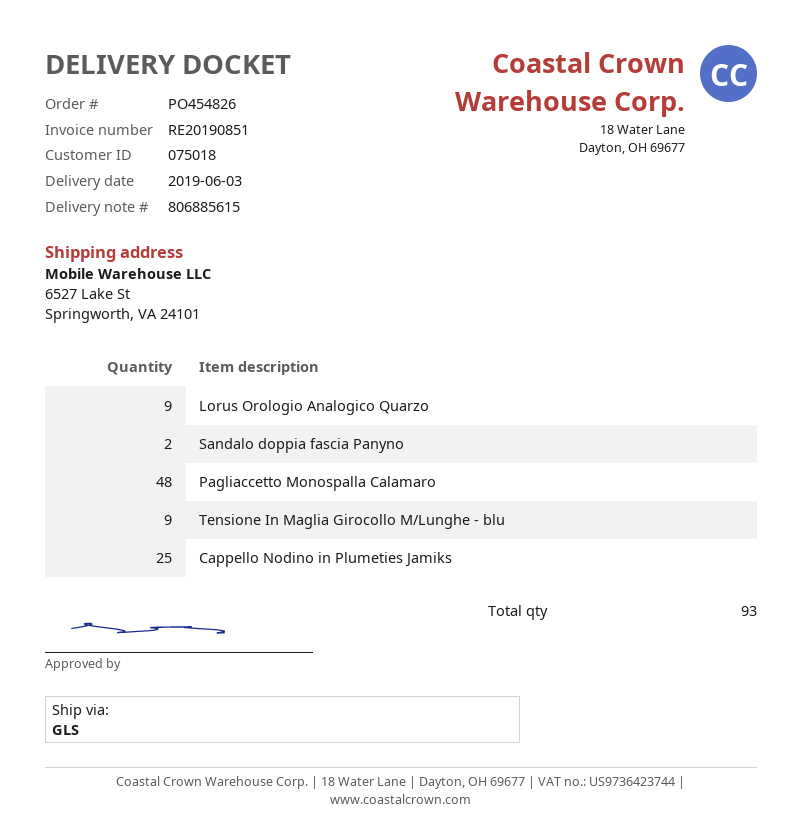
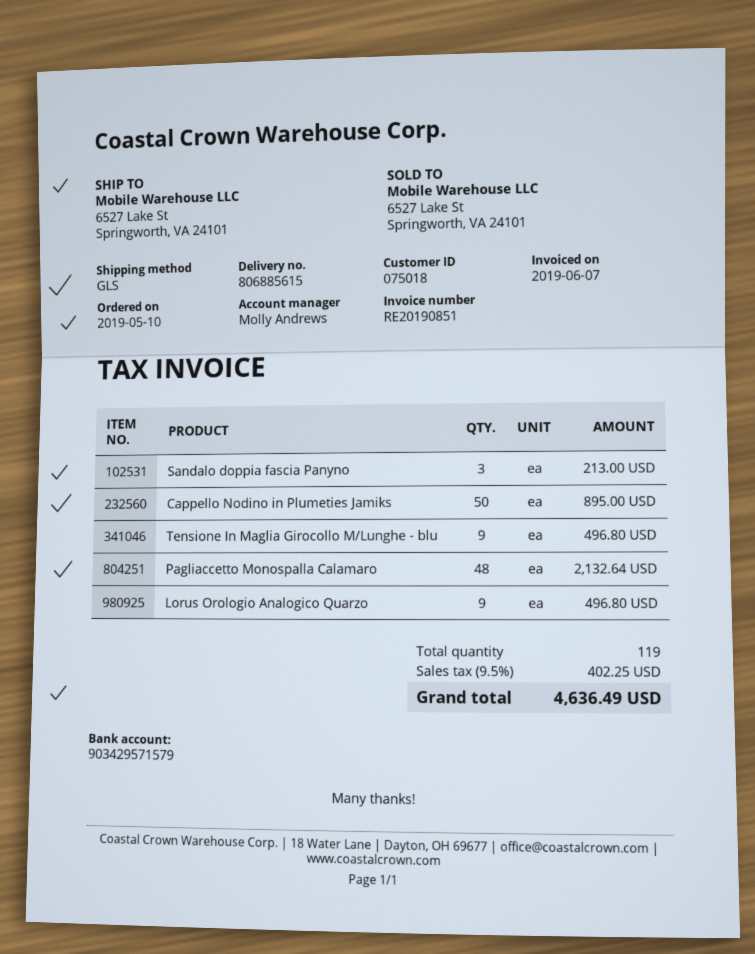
Sandalo doppia fascia Panyno: 2 -> 3
Cappello Nodino in Plumeties Jamiks: 25 -> 50
total quantity: 93 -> 119

